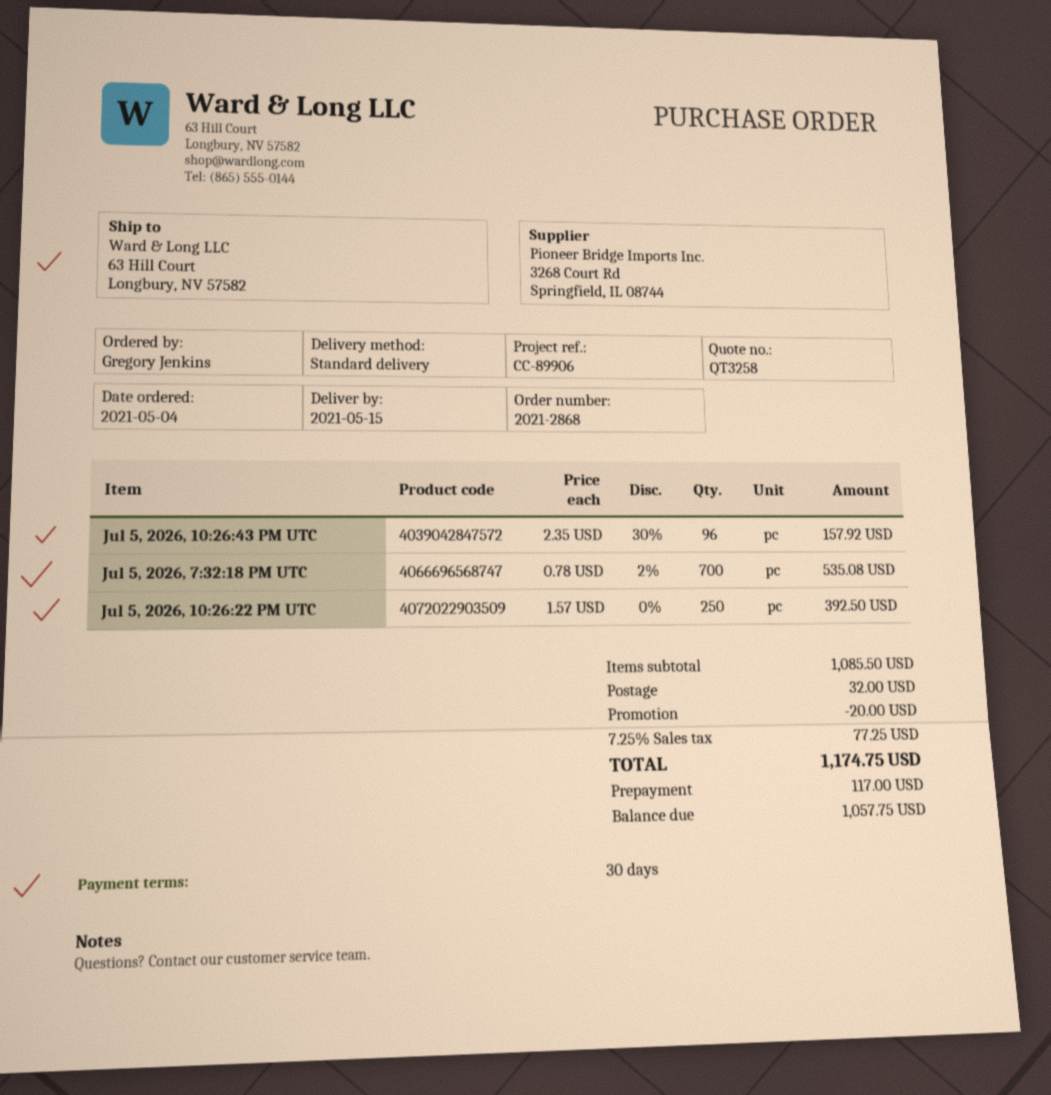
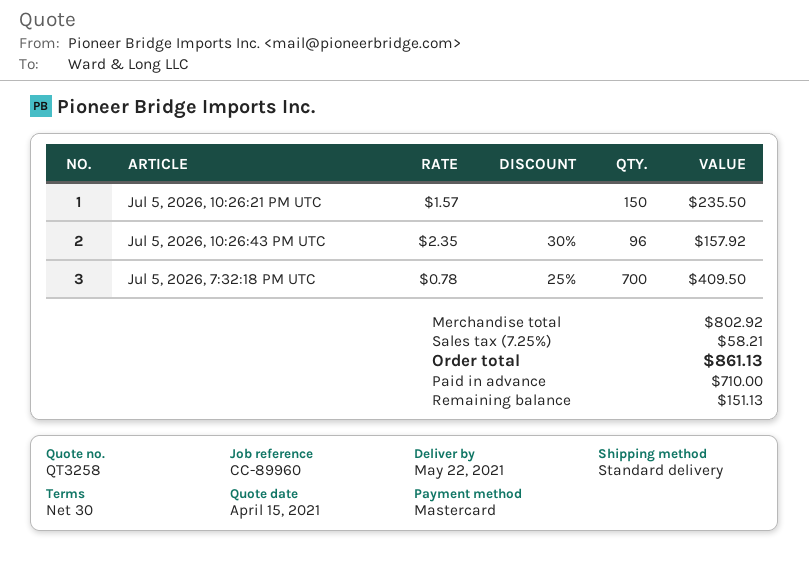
delivery date: 2021-05-15 -> 2021-05-22
reference: CC-89906 -> CC-89960
Jul 5, 2026, 7:32:18 PM UTC: 700 x 0.78 - 2% = 535.08 -> 700 x 0.78 - 25% = 409.50
Jul 5, 2026, 10:26:22 PM UTC: 250 x 1.57 = 392.50 -> none
Jul 5, 2026, 10:26:21 PM UTC: none -> 150 x 1.57 = 235.50
subtotal: 1085.50 -> 802.92
discount: 20.00 -> none
shipping: 32.00 -> none
tax: 7.25% = 77.25 -> 7.25% = 58.21
total: 1174.75 -> 861.13
deposit: 117.00 -> 710.00
balance: 1057.75 -> 151.13

